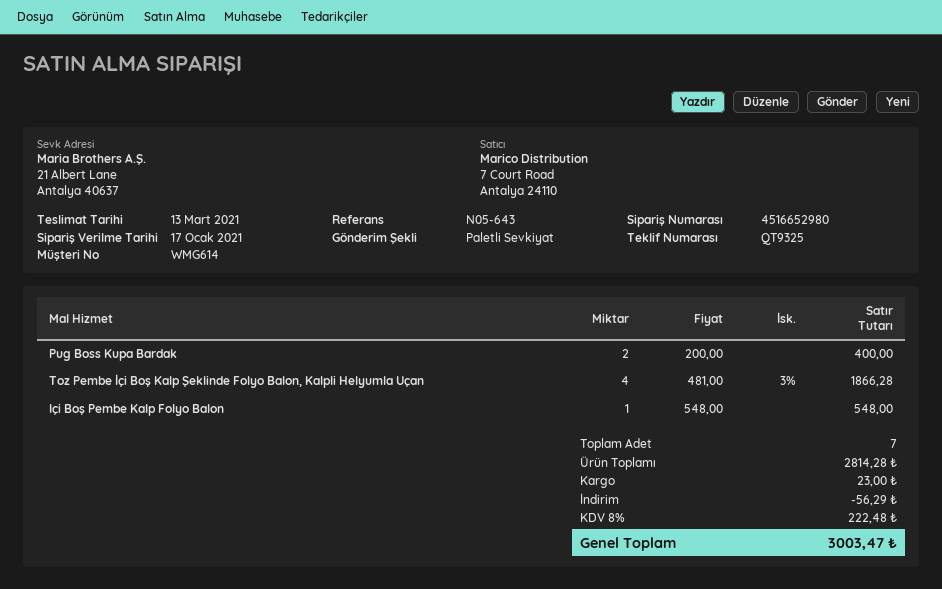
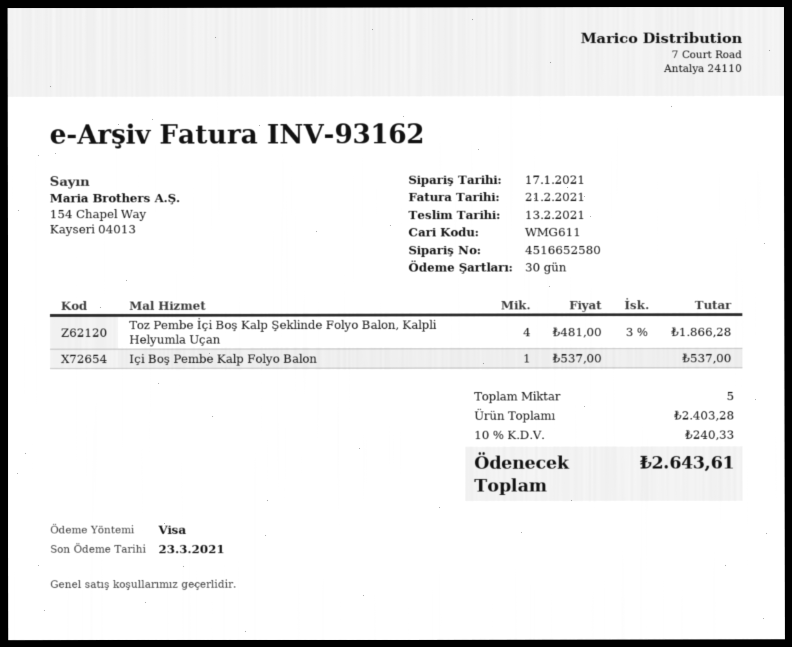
order number: 4516652980 -> 4516652580
delivery date: 2021-03-13 -> 2021-02-13
customer number: WMG614 -> WMG611
Pug Boss Kupa Bardak: 2 x 200.00 = 400.00 -> none
Içi Boş Pembe Kalp Folyo Balon: 1 x 548.00 = 548.00 -> 1 x 537.00 = 537.00
total quantity: 7 -> 5
subtotal: 2814.28 -> 2403.28
discount: 56.29 -> none
shipping: 23.00 -> none
tax: 8% = 222.48 -> 10% = 240.33
total: 3003.47 -> 2643.61

